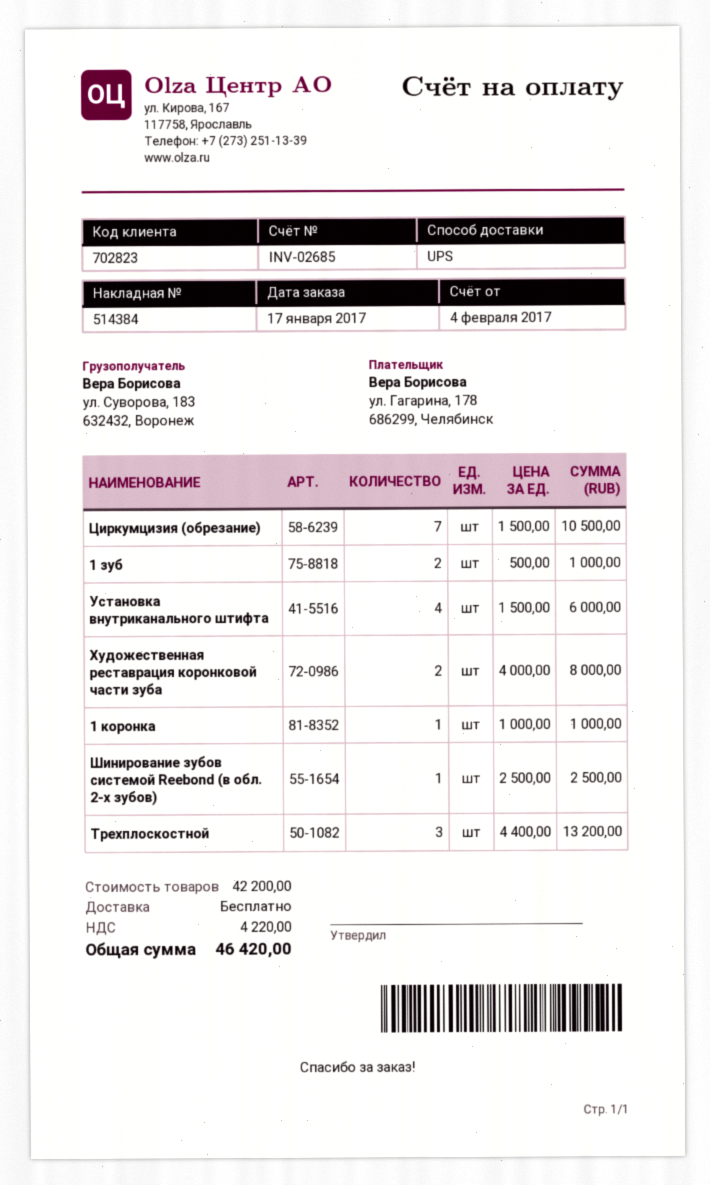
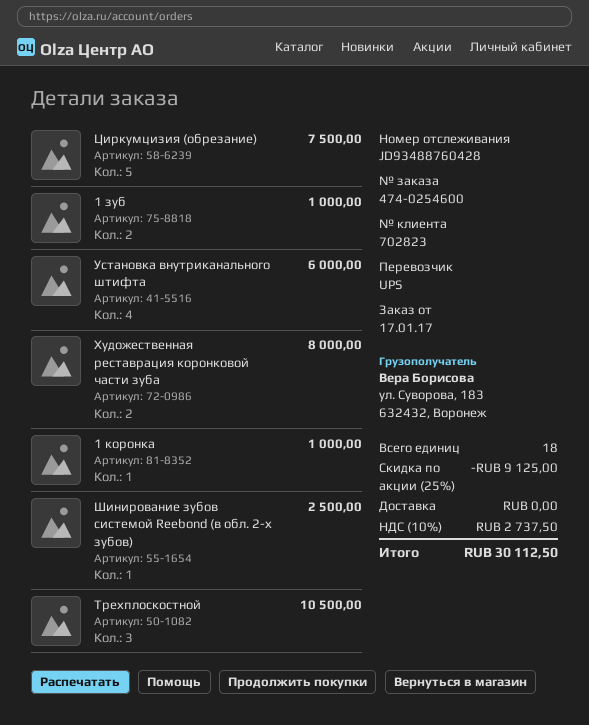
Циркумцизия (обрезание): 7 for 10500.00 -> 5 for 7500.00
Трехплоскостной: 3 for 13200.00 -> 3 for 10500.00
discount: none -> 25% = 9125.00
tax: 4220.00 -> 2737.50
total: 46420.00 -> 30112.50

